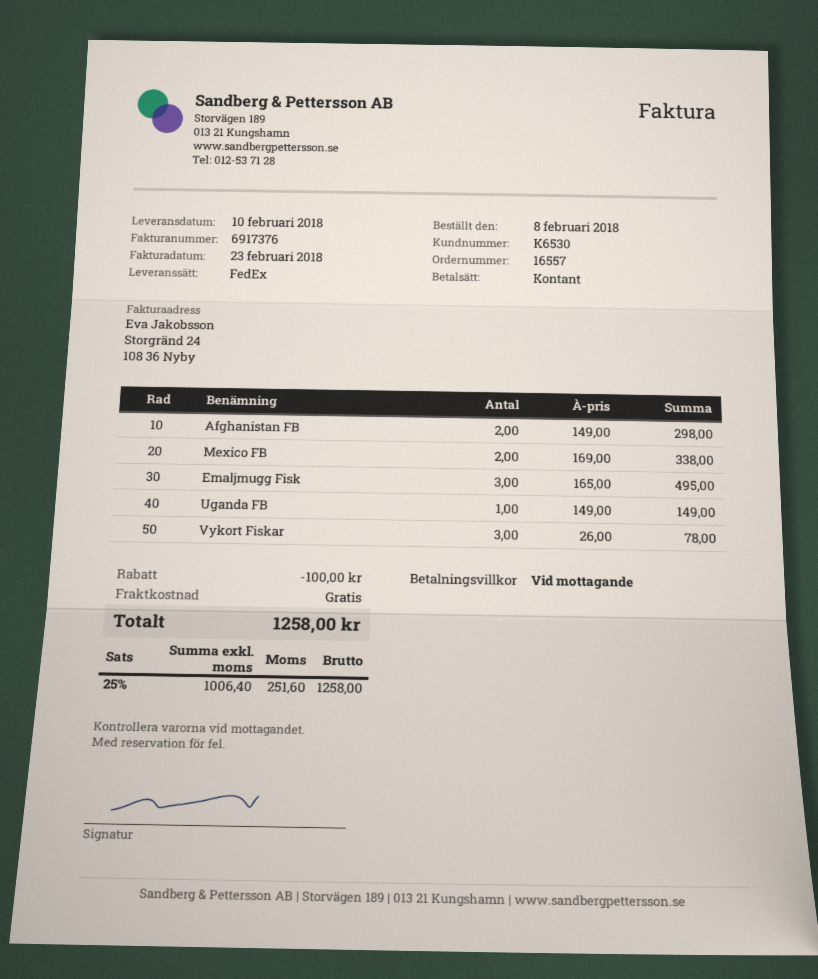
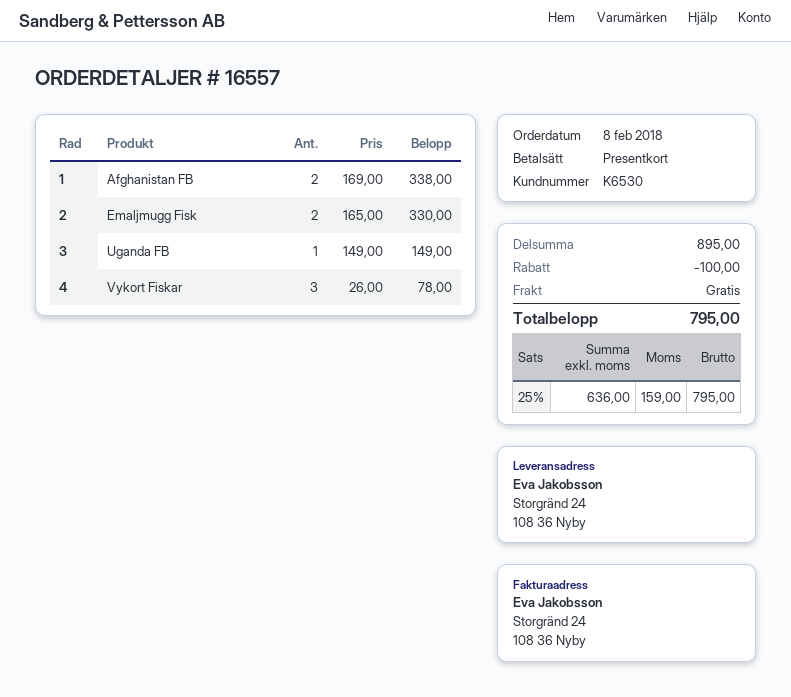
payment method: cash -> gift card
Afghanistan FB: 2 x 149.00 = 298.00 -> 2 x 169.00 = 338.00
Mexico FB: 2 x 169.00 = 338.00 -> none
Emaljmugg Fisk: 3 x 165.00 = 495.00 -> 2 x 165.00 = 330.00
net: 1006.40 -> 636.00
tax: 25% = 251.60 -> 25% = 159.00
total: 1258.00 -> 795.00

